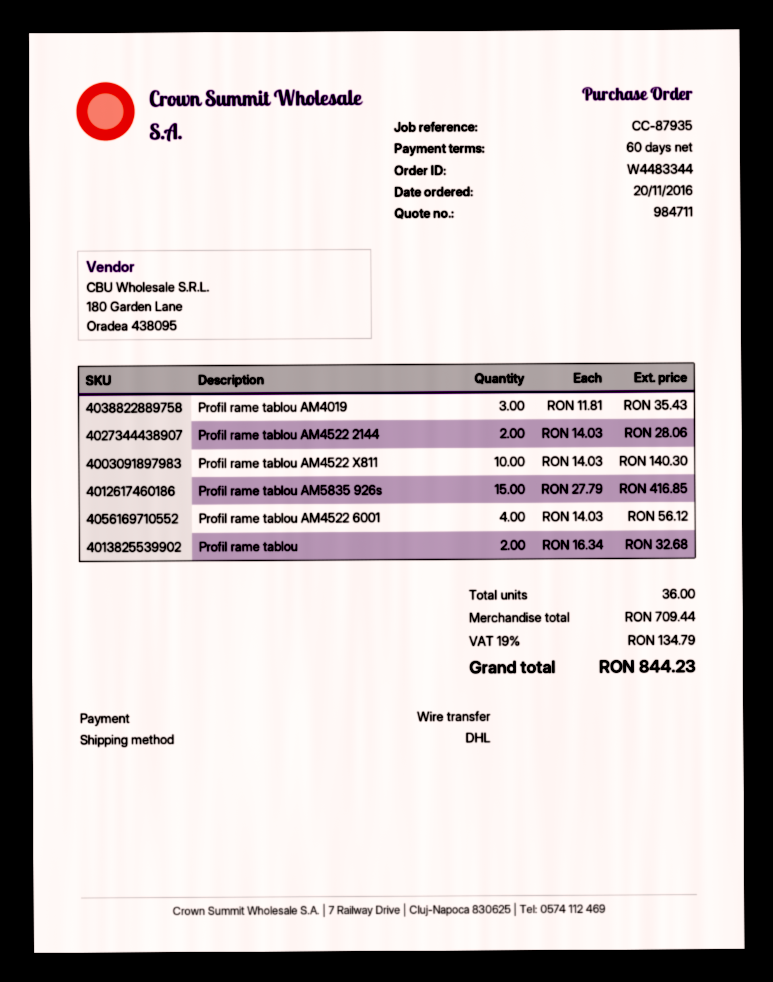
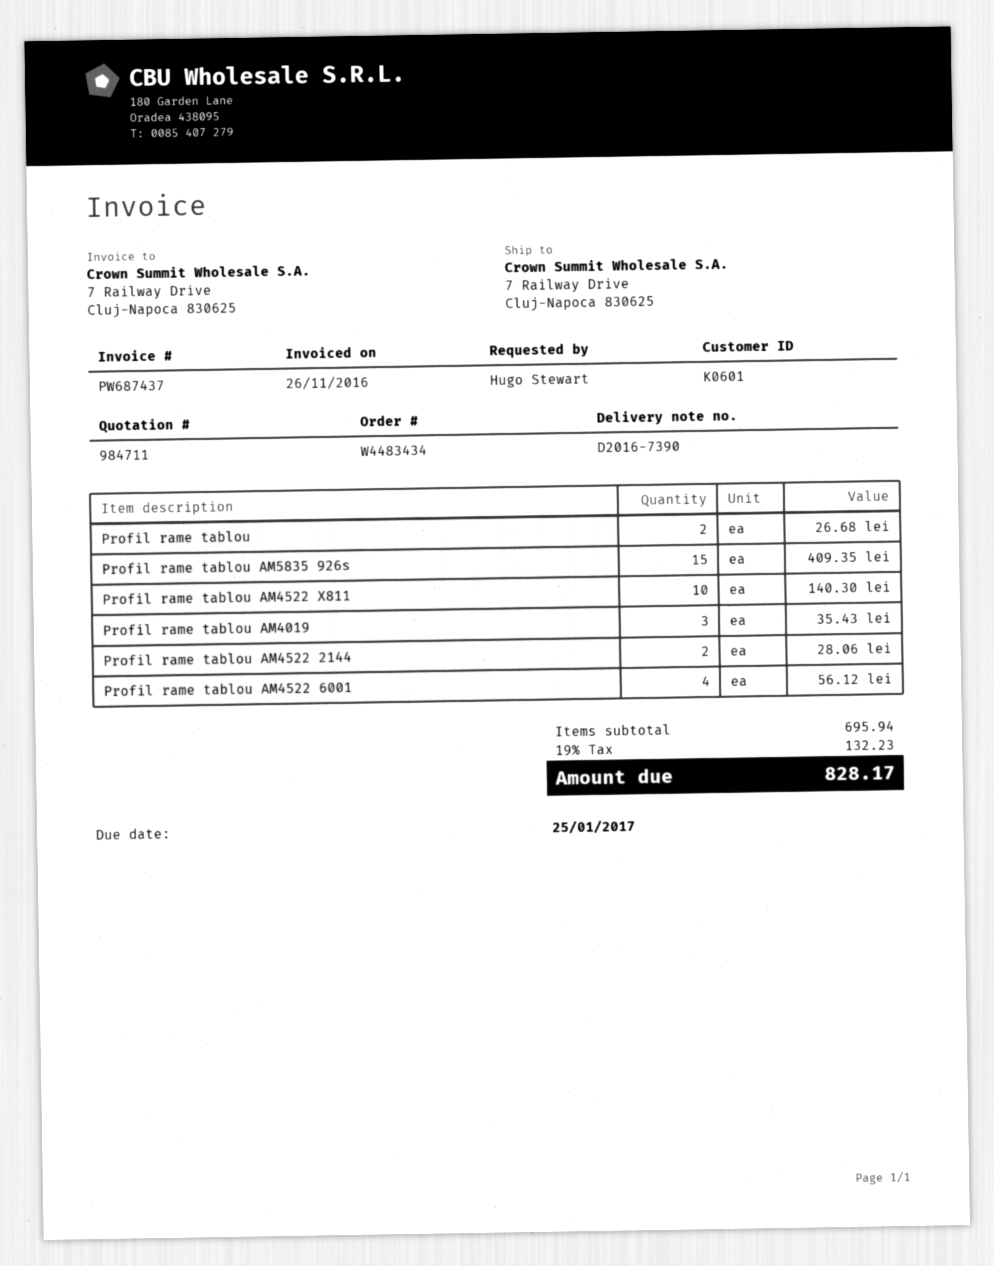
order number: W4483344 -> W4483434
Profil rame tablou AM5835 926s: 15 for 416.85 -> 15 for 409.35
Profil rame tablou: 2 for 32.68 -> 2 for 26.68
subtotal: 709.44 -> 695.94
tax: 19% = 134.79 -> 19% = 132.23
total: 844.23 -> 828.17

